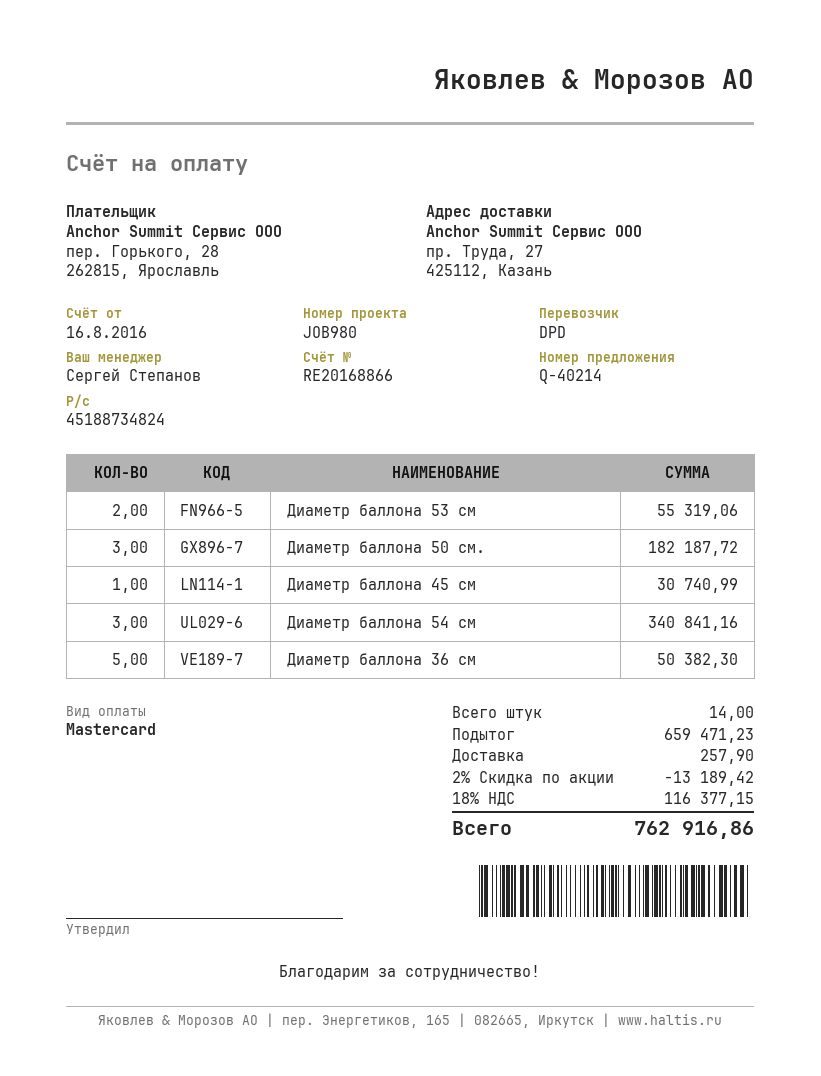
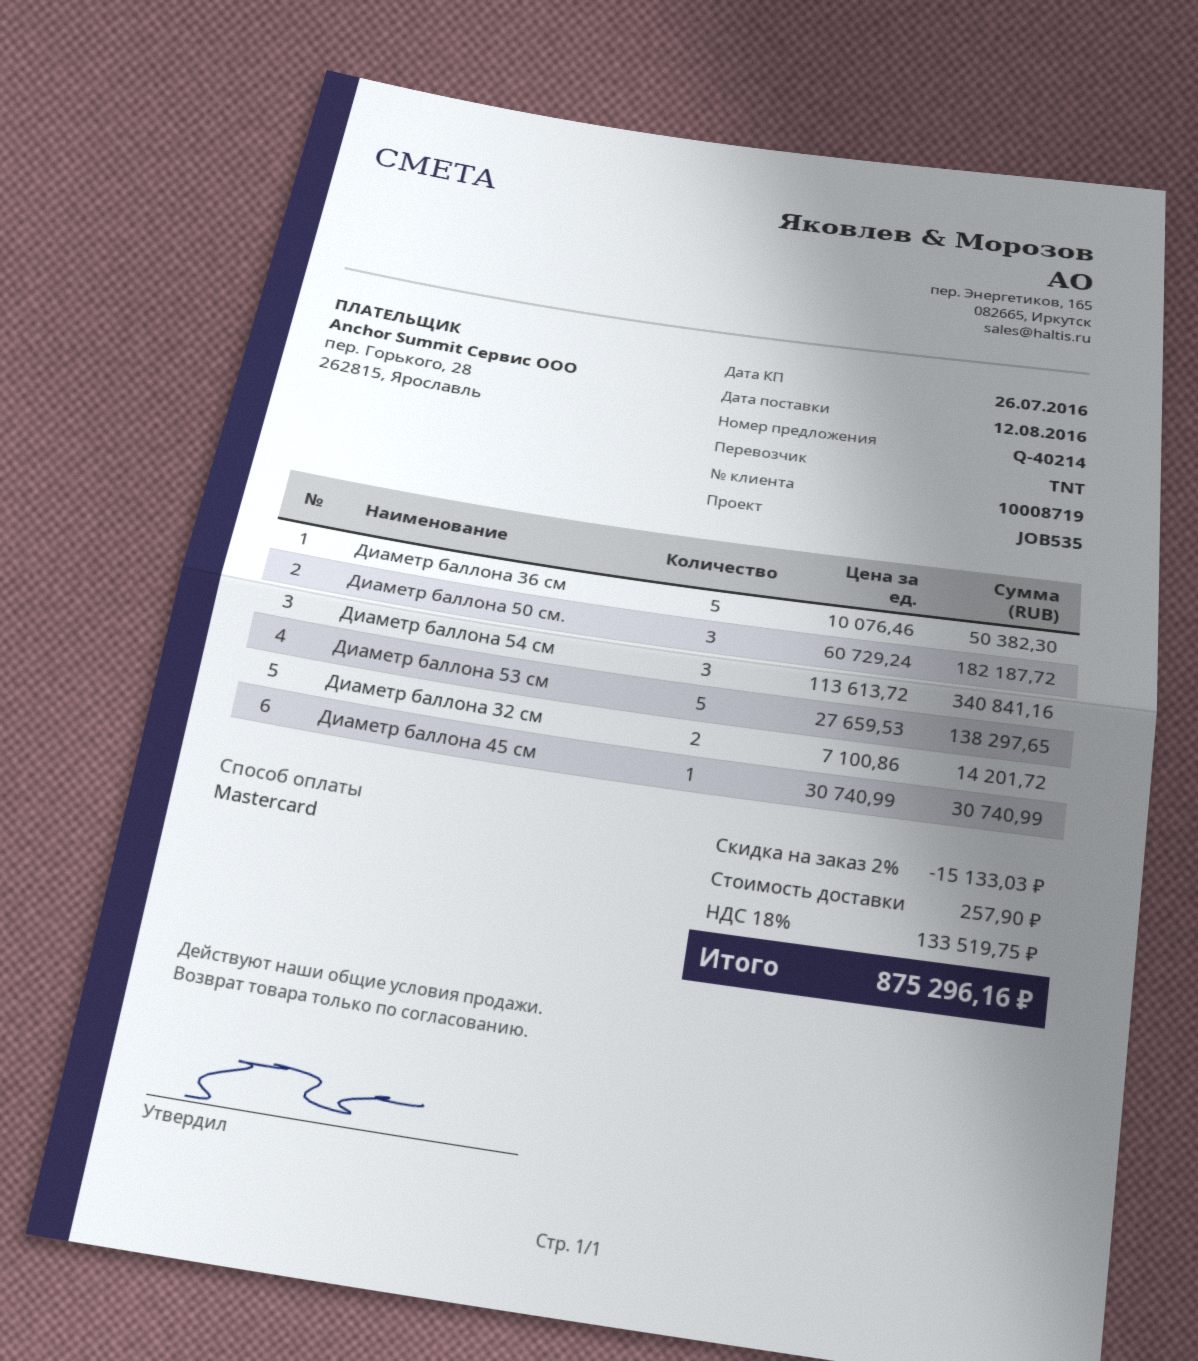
reference: JOB980 -> JOB535
shipping method: DPD -> TNT
Диаметр баллона 53 см: 2 for 55319.06 -> 5 for 138297.65
Диаметр баллона 32 см: none -> 2 for 14201.72
discount: 2% = 13189.42 -> 2% = 15133.03
tax: 18% = 116377.15 -> 18% = 133519.75
total: 762916.86 -> 875296.16

